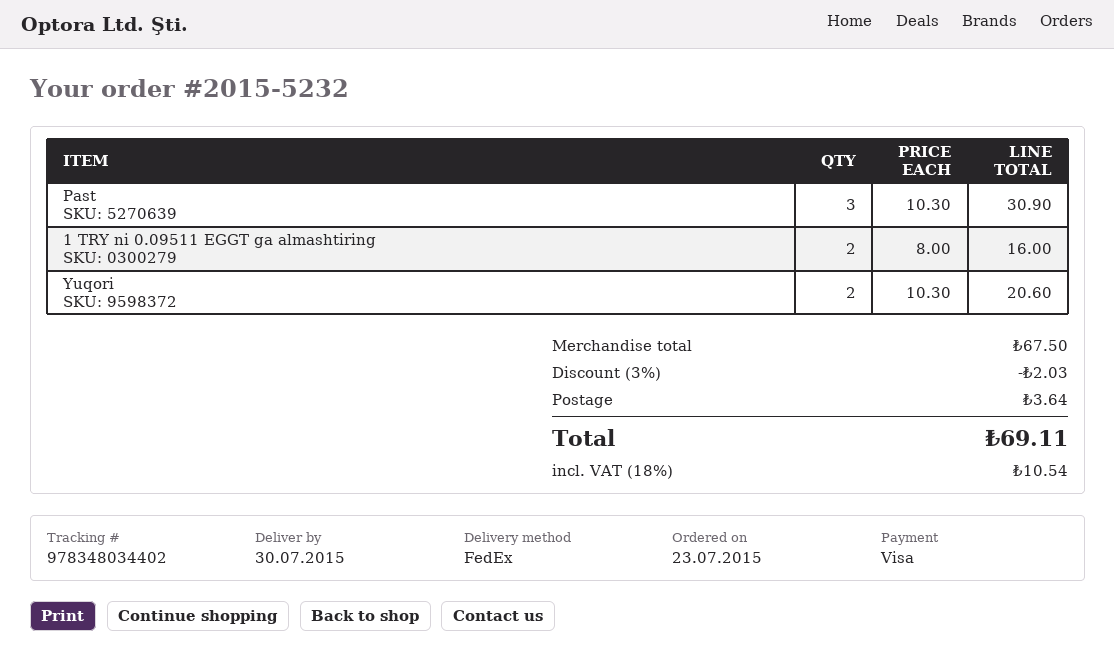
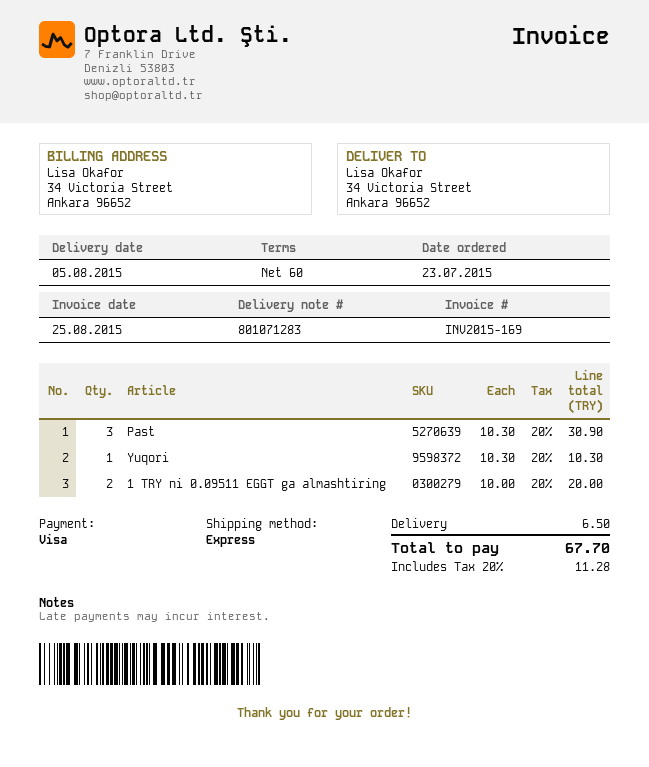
delivery date: 2015-07-30 -> 2015-08-05
shipping method: FedEx -> express
1 TRY ni 0.09511 EGGT ga almashtiring: 2 x 8.00 = 16.00 -> 2 x 10.00 = 20.00
Yuqori: 2 x 10.30 = 20.60 -> 1 x 10.30 = 10.30
discount: 3% = 2.03 -> none
shipping: 3.64 -> 6.50
tax: 18% = 10.54 -> 20% = 11.28
total: 69.11 -> 67.70

